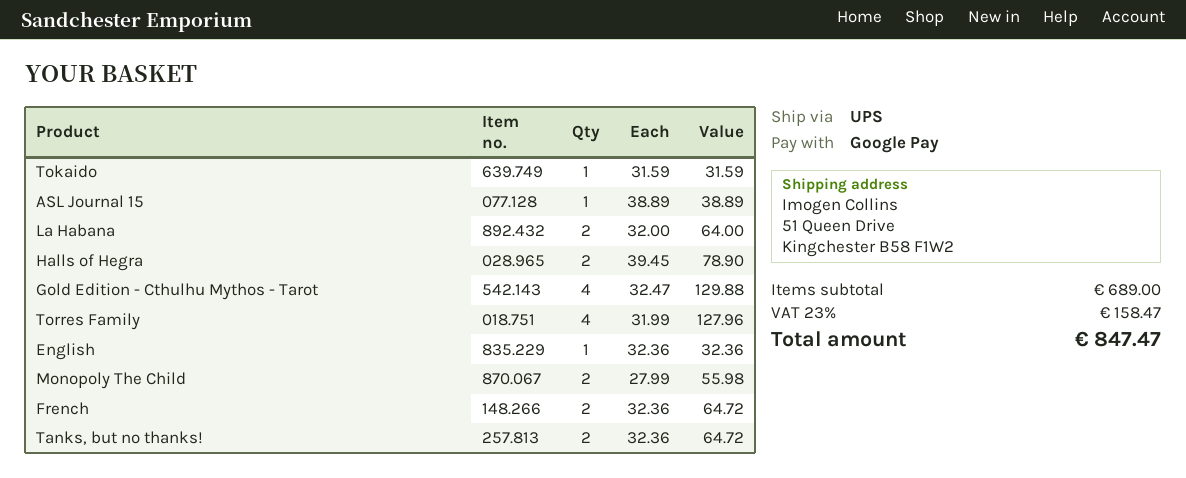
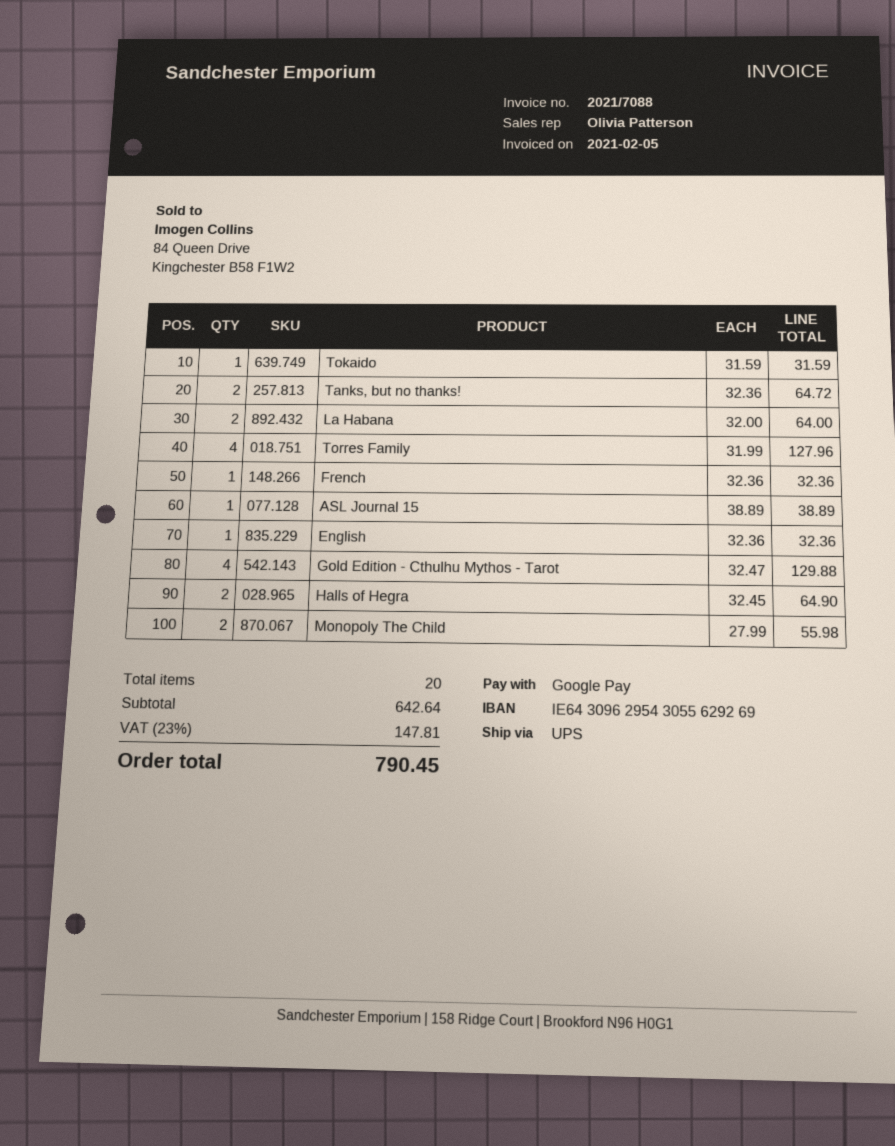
Halls of Hegra: 2 x 39.45 = 78.90 -> 2 x 32.45 = 64.90
French: 2 x 32.36 = 64.72 -> 1 x 32.36 = 32.36
subtotal: 689.00 -> 642.64
tax: 23% = 158.47 -> 23% = 147.81
total: 847.47 -> 790.45

